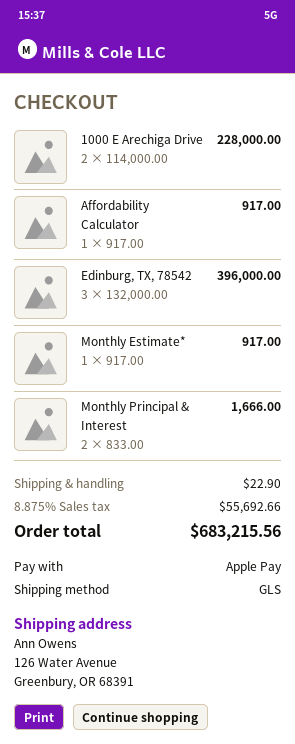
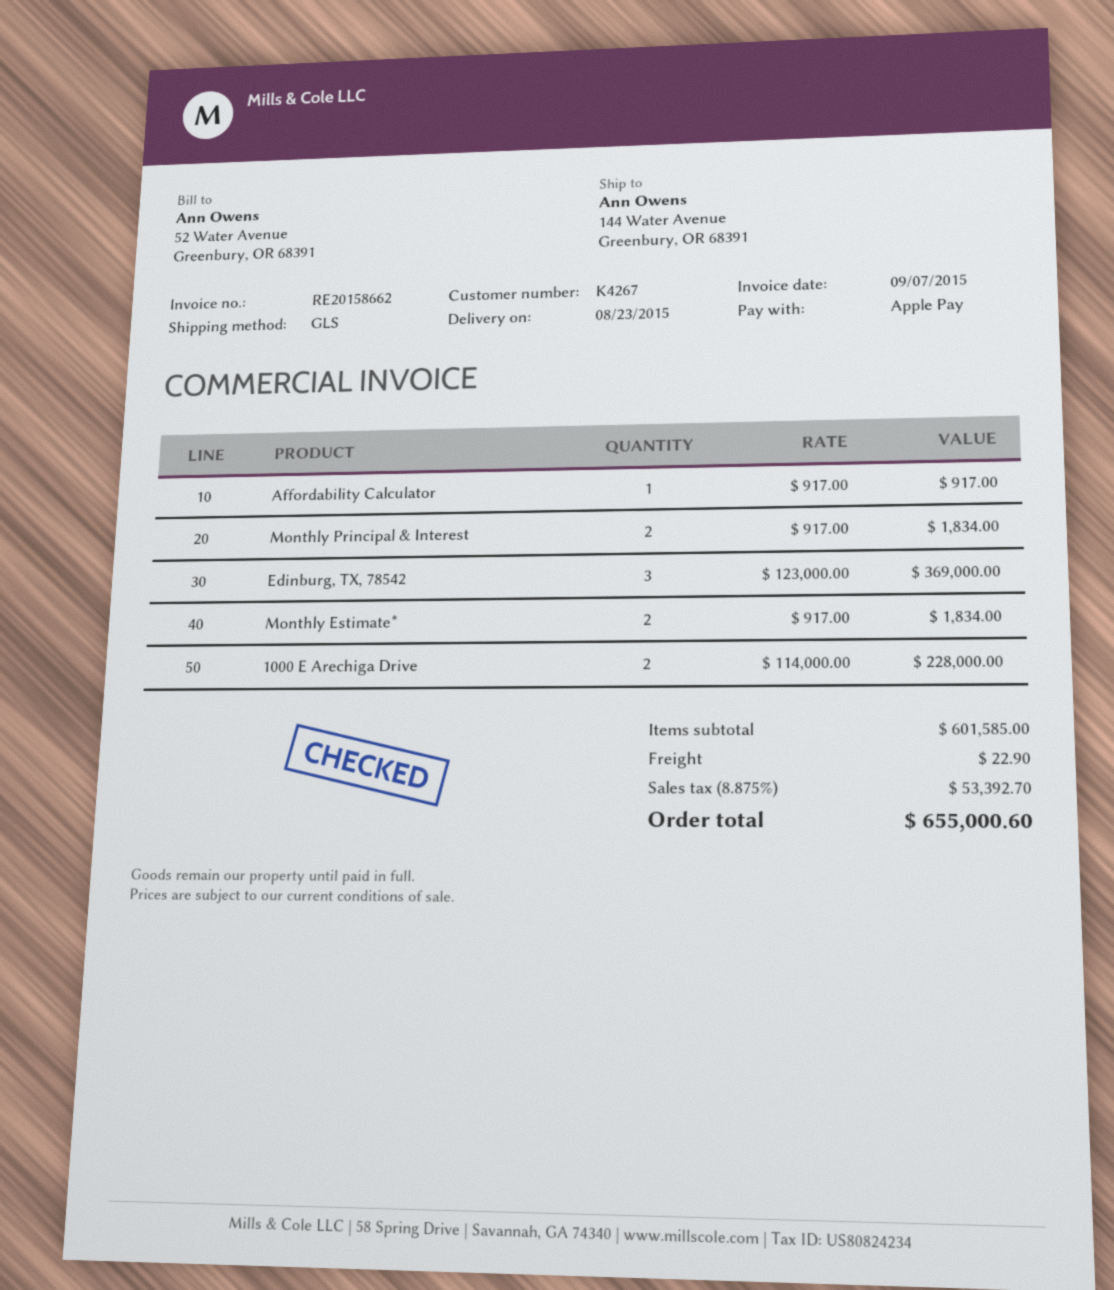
ship to: 126 Water Avenue, Greenbury, OR 68391 -> 144 Water Avenue, Greenbury, OR 68391
Edinburg, TX, 78542: 3 x 132000.00 = 396000.00 -> 3 x 123000.00 = 369000.00
Monthly Estimate*: 1 x 917.00 = 917.00 -> 2 x 917.00 = 1834.00
Monthly Principal & Interest: 2 x 833.00 = 1666.00 -> 2 x 917.00 = 1834.00
tax: 8.875% = 55692.66 -> 8.875% = 53392.70
total: 683215.56 -> 655000.60

